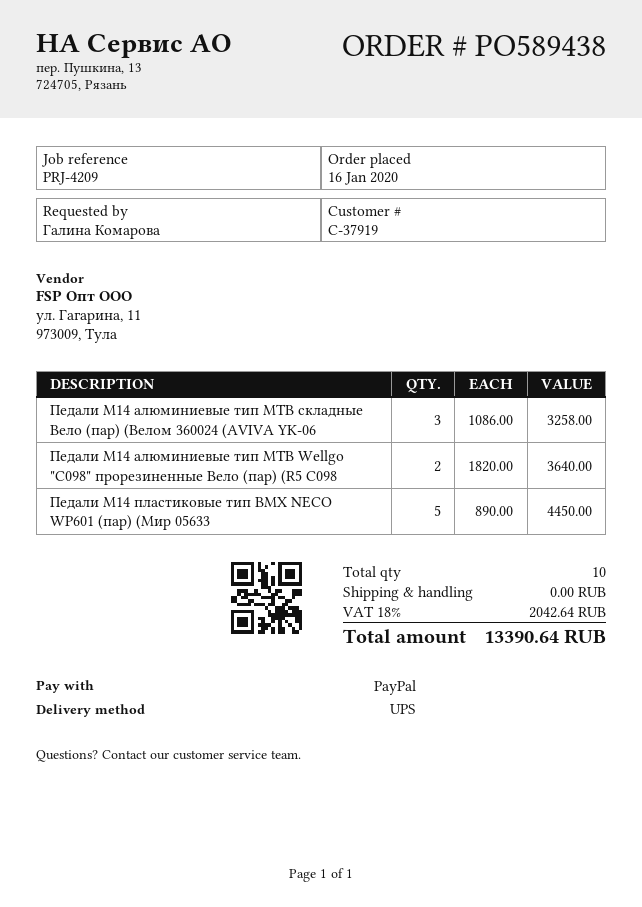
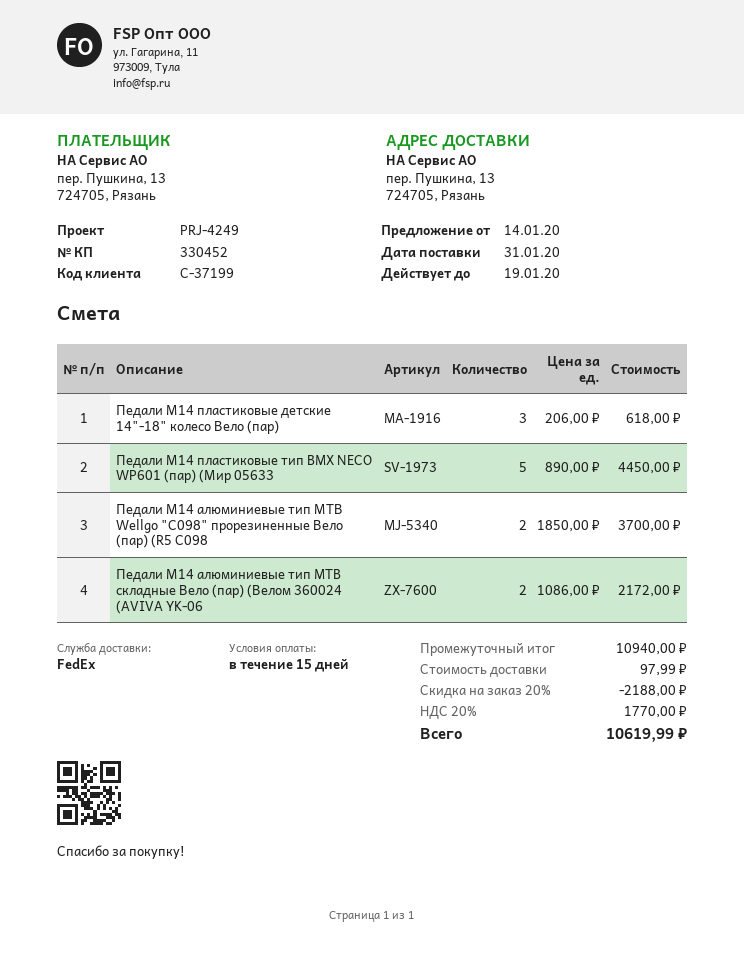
customer number: C-37919 -> C-37199
reference: PRJ-4209 -> PRJ-4249
shipping method: UPS -> FedEx
Педали М14 алюминиевые тип MTB складные Вело (пар) (Велом 360024 (AVIVA YK-06: 3 x 1086.00 = 3258.00 -> 2 x 1086.00 = 2172.00
Педали М14 алюминиевые тип МТВ Wellgo "C098" прорезиненные Вело (пар) (R5 C098: 2 x 1820.00 = 3640.00 -> 2 x 1850.00 = 3700.00
Педали М14 пластиковые детские 14"-18" колесо Вело (пар): none -> 3 x 206.00 = 618.00
discount: none -> 20% = 2188.00
shipping: 0.00 -> 97.99
tax: 18% = 2042.64 -> 20% = 1770.00
total: 13390.64 -> 10619.99

